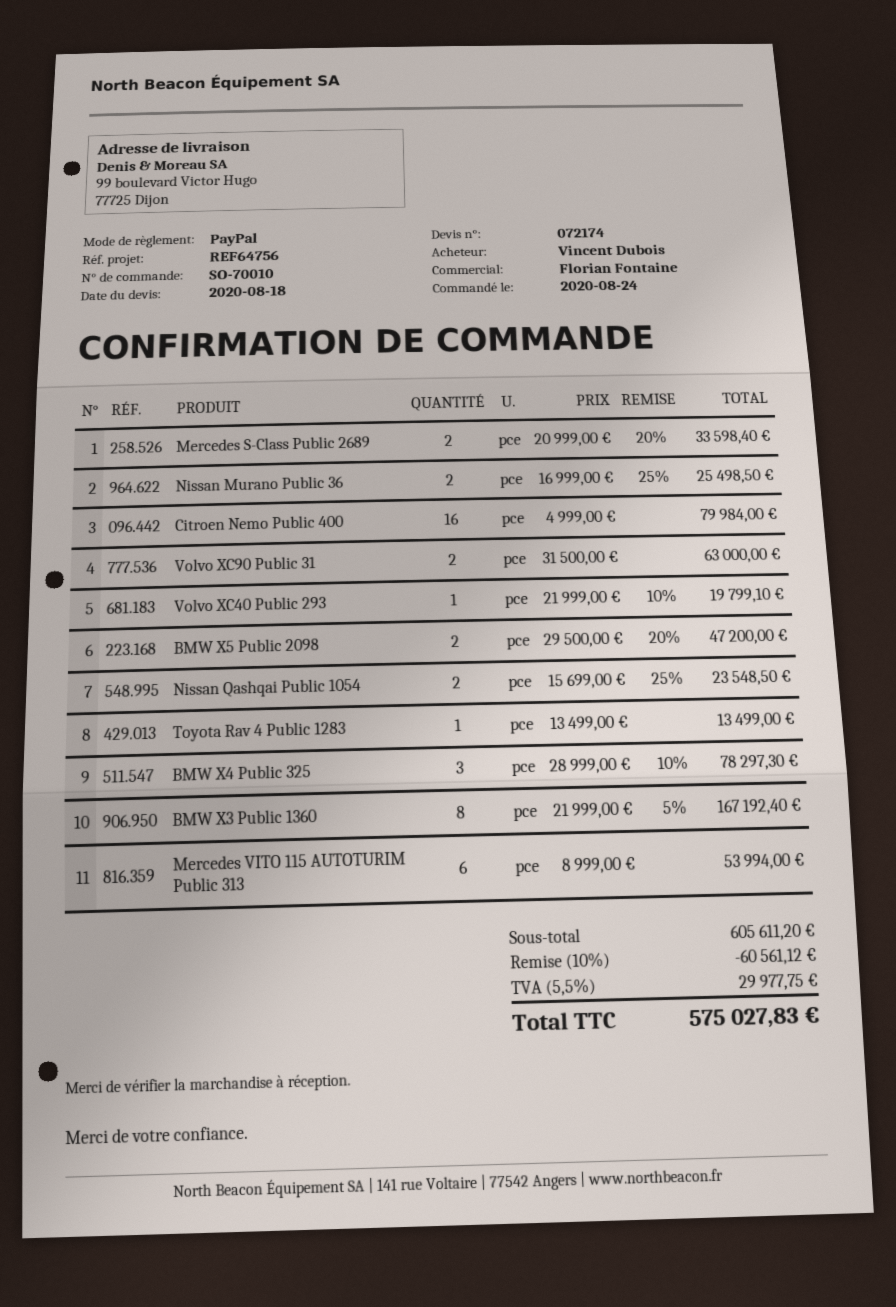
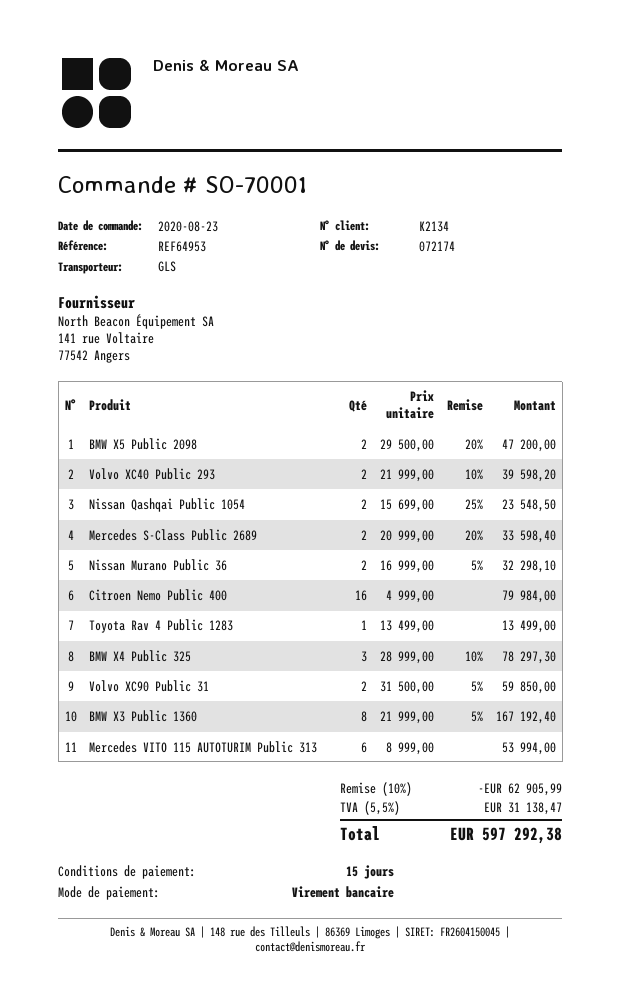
order number: SO-70010 -> SO-70001
order date: 2020-08-24 -> 2020-08-23
reference: REF64756 -> REF64953
payment method: PayPal -> bank transfer
Nissan Murano Public 36: 2 x 16999.00 - 25% = 25498.50 -> 2 x 16999.00 - 5% = 32298.10
Volvo XC90 Public 31: 2 x 31500.00 = 63000.00 -> 2 x 31500.00 - 5% = 59850.00
Volvo XC40 Public 293: 1 x 21999.00 - 10% = 19799.10 -> 2 x 21999.00 - 10% = 39598.20
discount: 10% = 60561.12 -> 10% = 62905.99
tax: 5.5% = 29977.75 -> 5.5% = 31138.47
total: 575027.83 -> 597292.38

